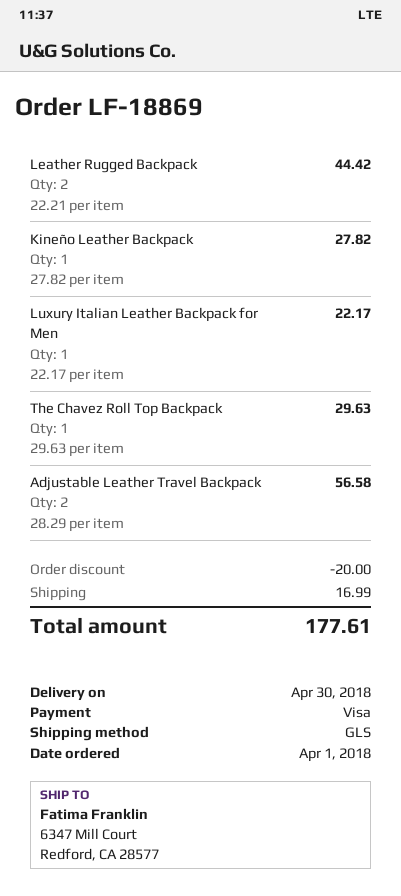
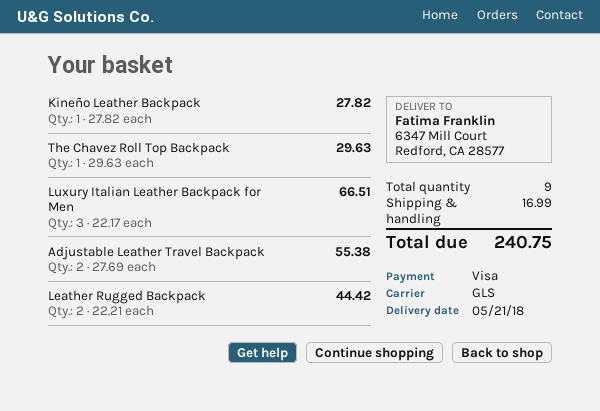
delivery date: 2018-04-30 -> 2018-05-21
Luxury Italian Leather Backpack for Men: 1 x 22.17 = 22.17 -> 3 x 22.17 = 66.51
Adjustable Leather Travel Backpack: 2 x 28.29 = 56.58 -> 2 x 27.69 = 55.38
discount: 20.00 -> none
total: 177.61 -> 240.75

